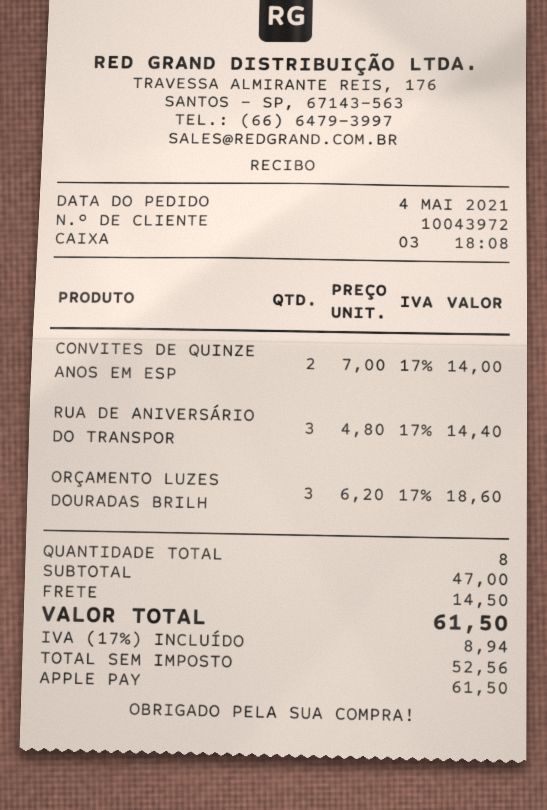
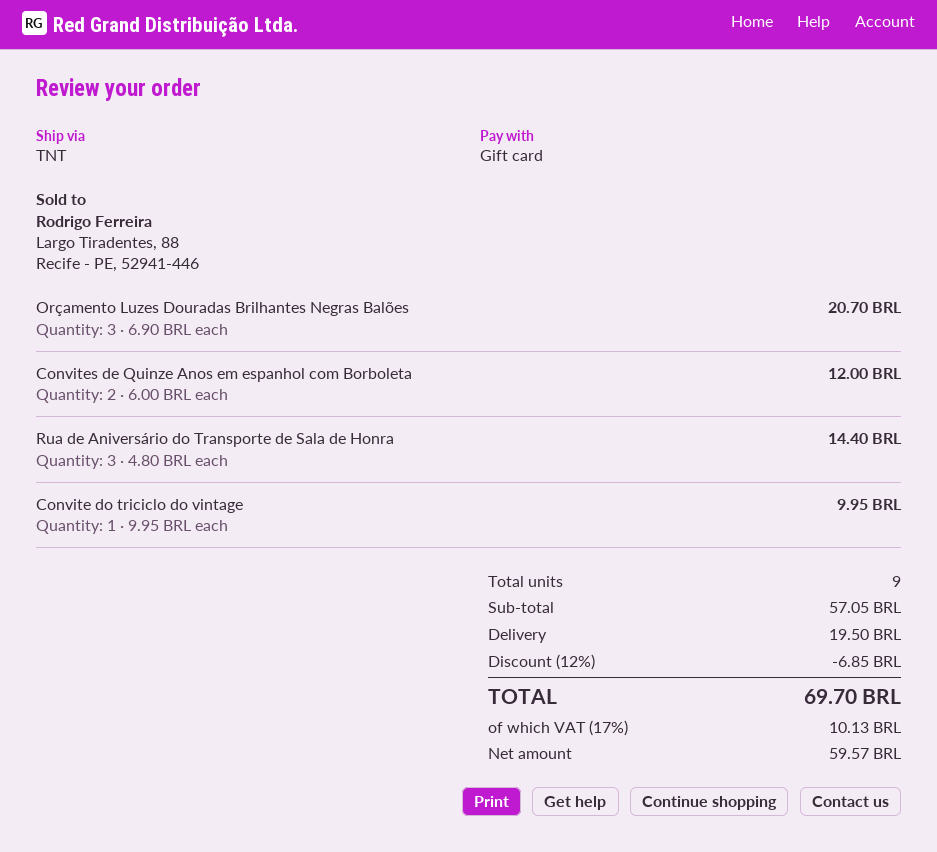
payment method: Apple Pay -> gift card
CONVITES DE QUINZE ANOS EM ESP: 2 x 7.00 = 14.00 -> 2 x 6.00 = 12.00
ORÇAMENTO LUZES DOURADAS BRILH: 3 x 6.20 = 18.60 -> 3 x 6.90 = 20.70
Convite do triciclo do vintage: none -> 1 x 9.95 = 9.95
total quantity: 8 -> 9
subtotal: 47.00 -> 57.05
discount: none -> 12% = 6.85
shipping: 14.50 -> 19.50
net: 52.56 -> 59.57
tax: 17% = 8.94 -> 17% = 10.13
total: 61.50 -> 69.70

